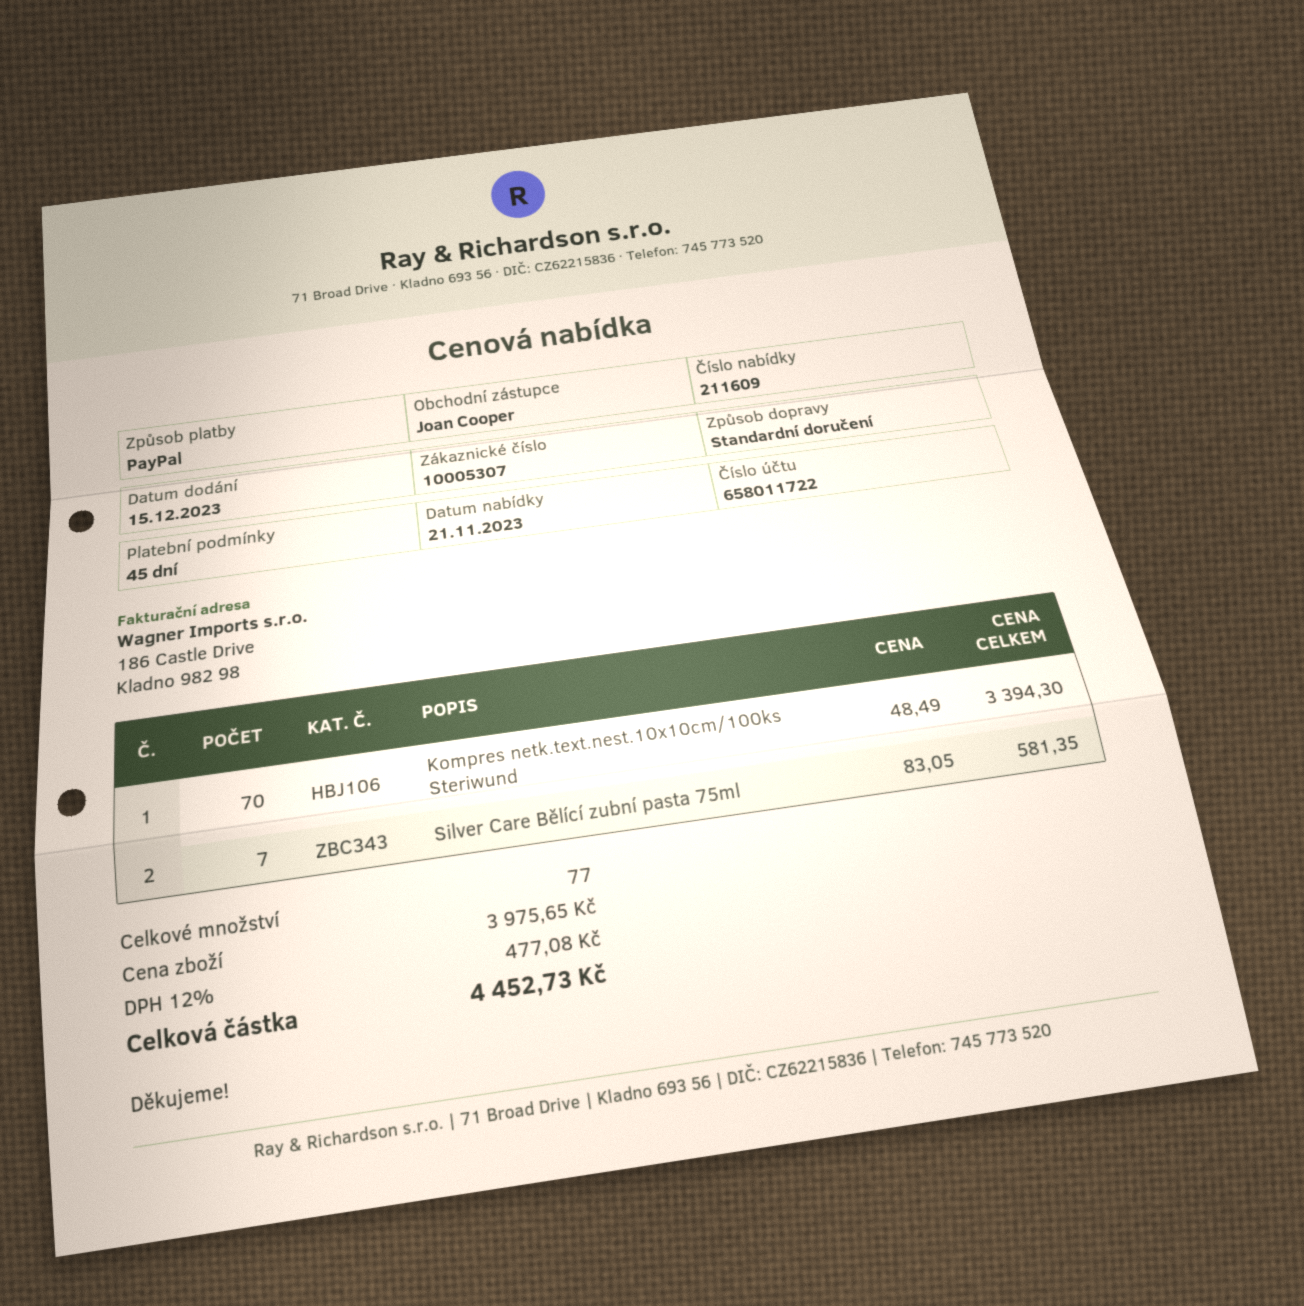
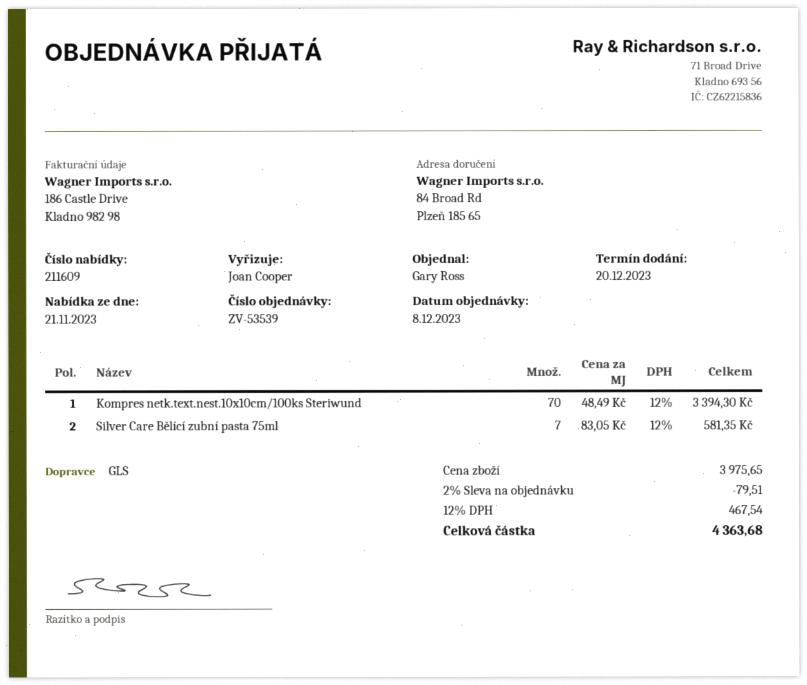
delivery date: 2023-12-15 -> 2023-12-20
shipping method: standard -> GLS
discount: none -> 2% = 79.51
tax: 12% = 477.08 -> 12% = 467.54
total: 4452.73 -> 4363.68

